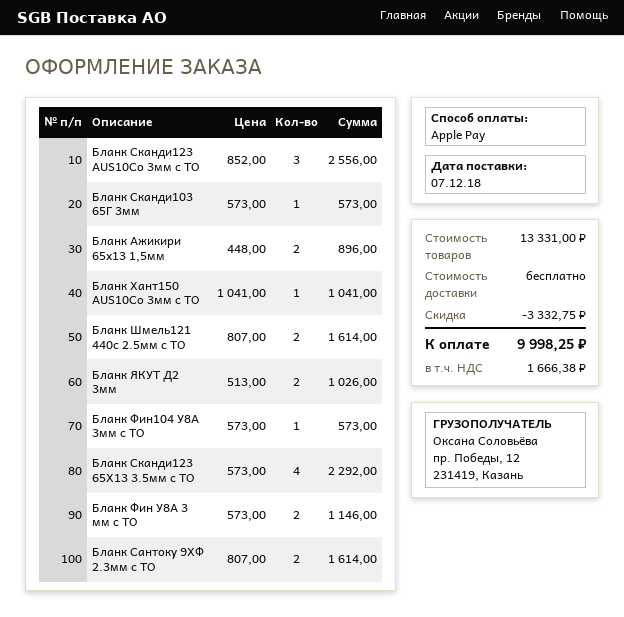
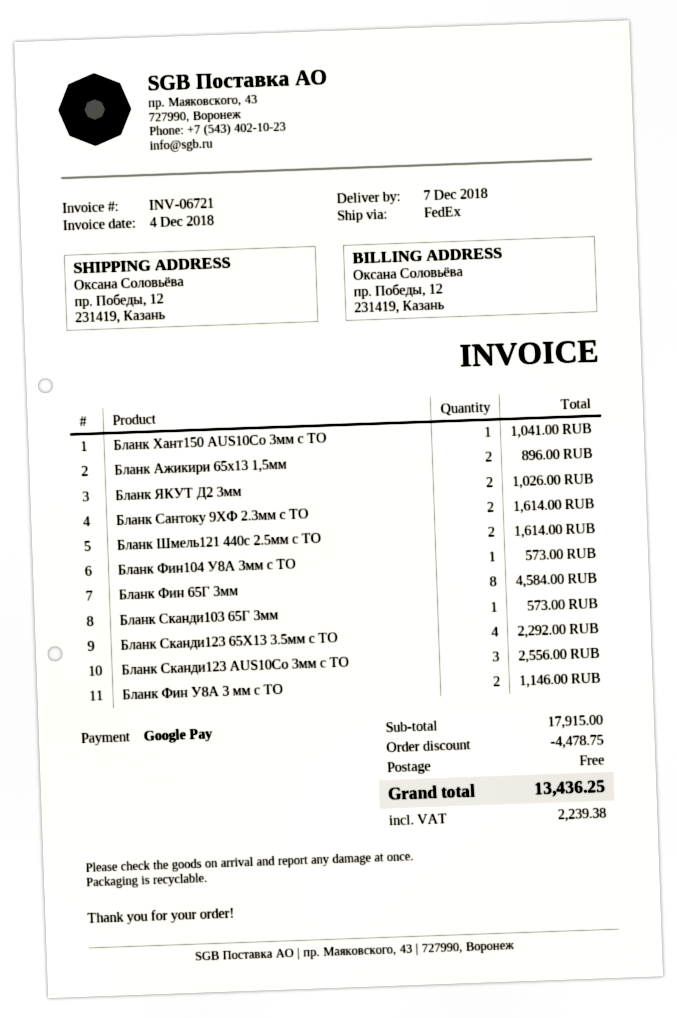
payment method: Apple Pay -> Google Pay
Бланк Фин 65Г 3мм: none -> 8 for 4584.00
subtotal: 13331.00 -> 17915.00
discount: 3332.75 -> 4478.75
tax: 1666.38 -> 2239.38
total: 9998.25 -> 13436.25

